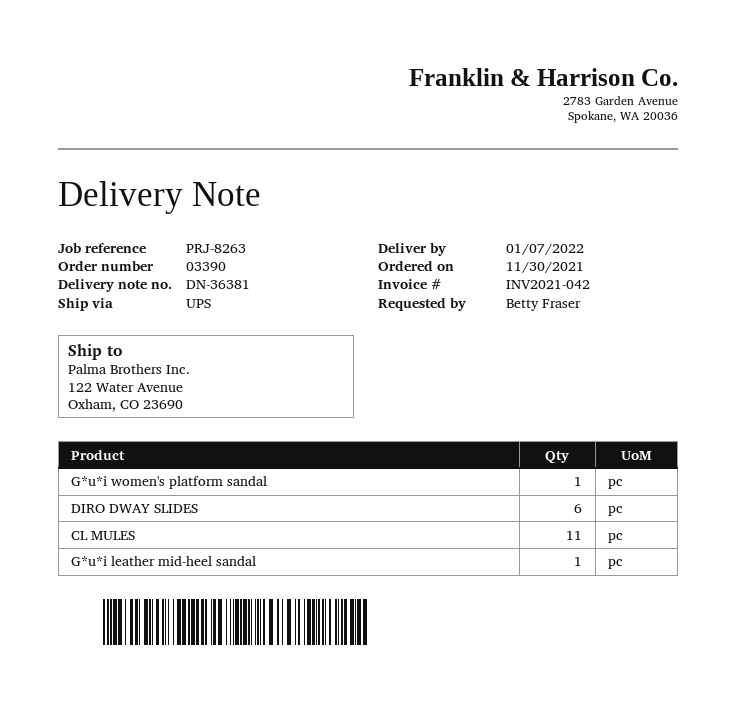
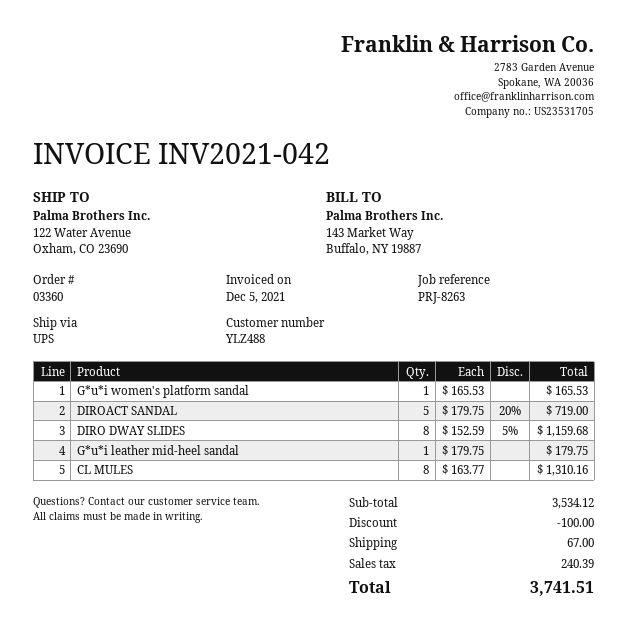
order number: 03390 -> 03360
DIRO DWAY SLIDES: 6 -> 8
CL MULES: 11 -> 8
DIROACT SANDAL: none -> 5

